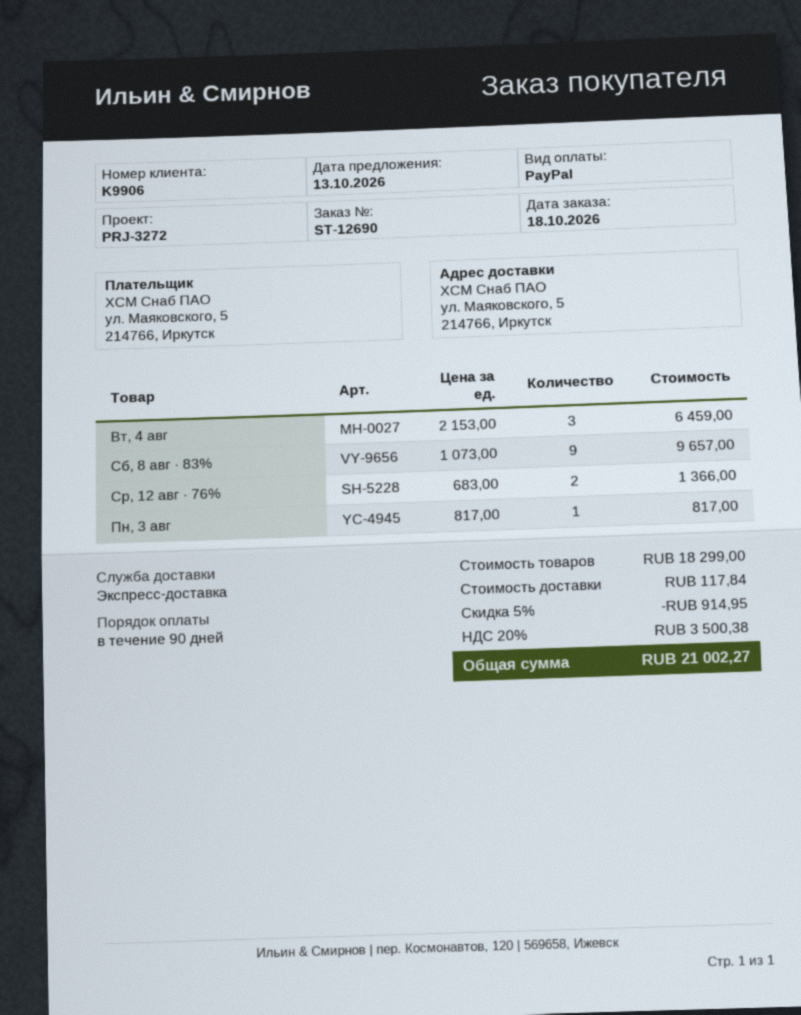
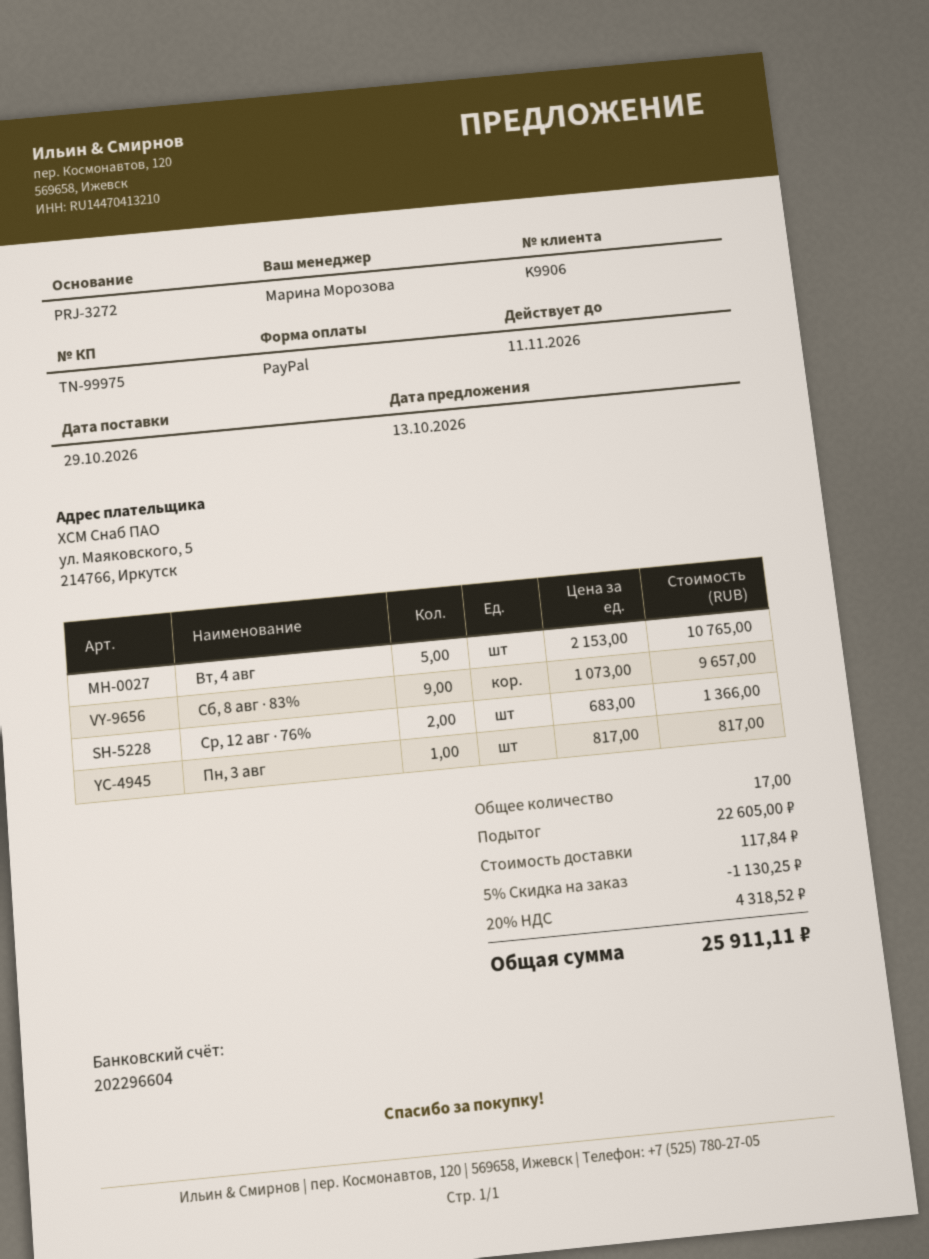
Вт, 4 авг: 3 x 2153.00 = 6459.00 -> 5 x 2153.00 = 10765.00
subtotal: 18299.00 -> 22605.00
discount: 5% = 914.95 -> 5% = 1130.25
tax: 20% = 3500.38 -> 20% = 4318.52
total: 21002.27 -> 25911.11

